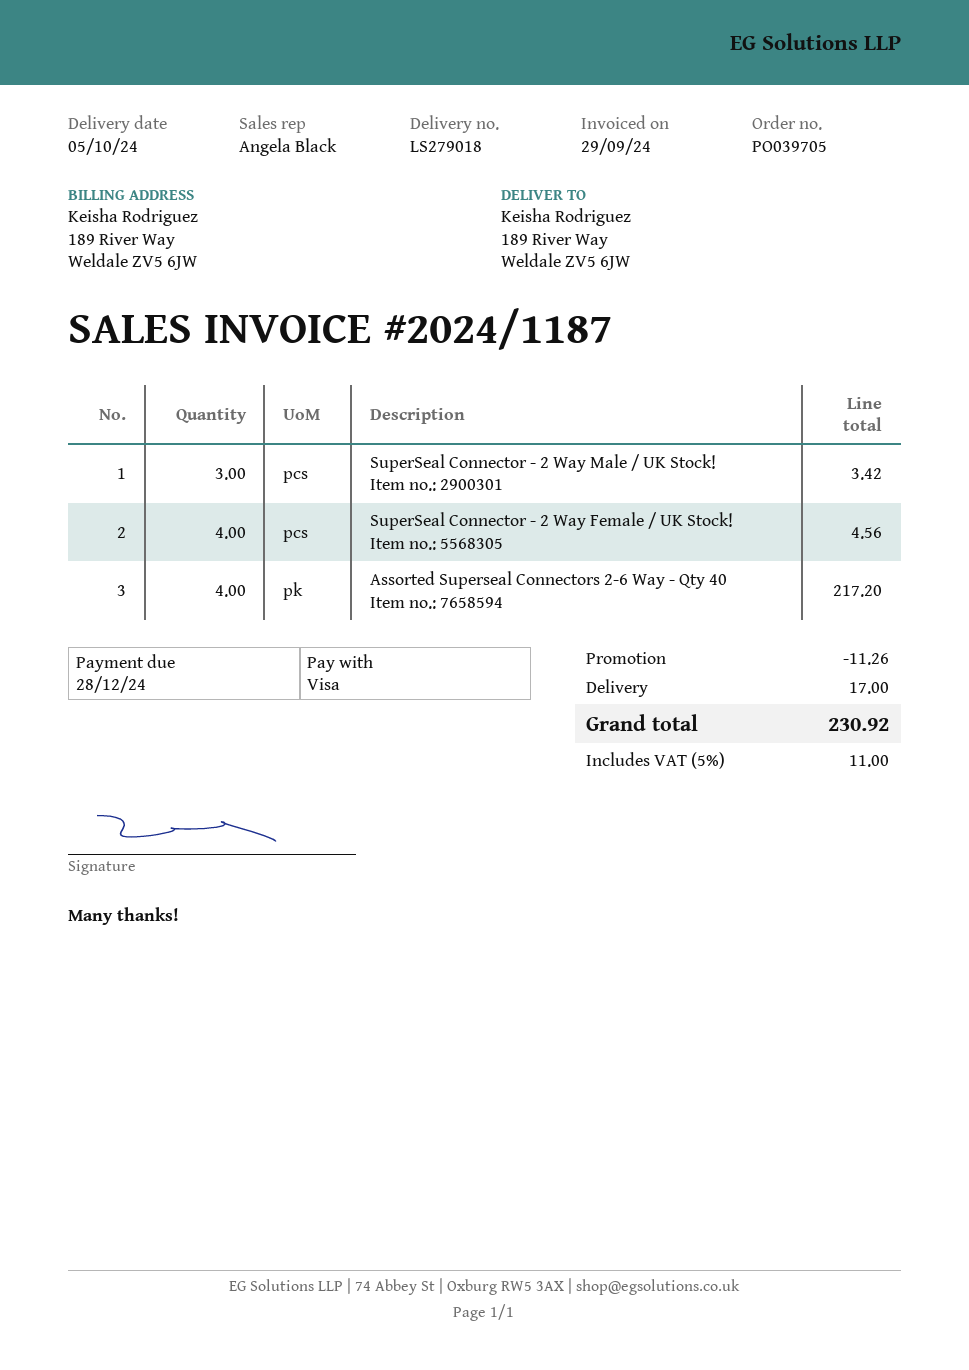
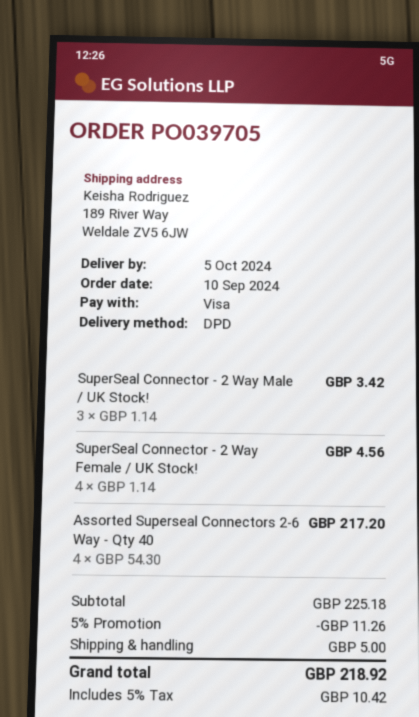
shipping: 17.00 -> 5.00
tax: 5% = 11.00 -> 5% = 10.42
total: 230.92 -> 218.92

